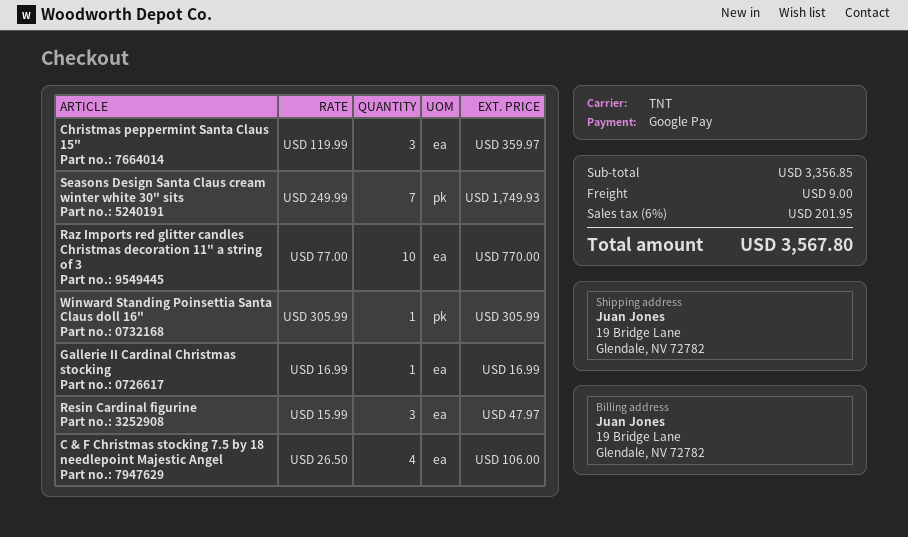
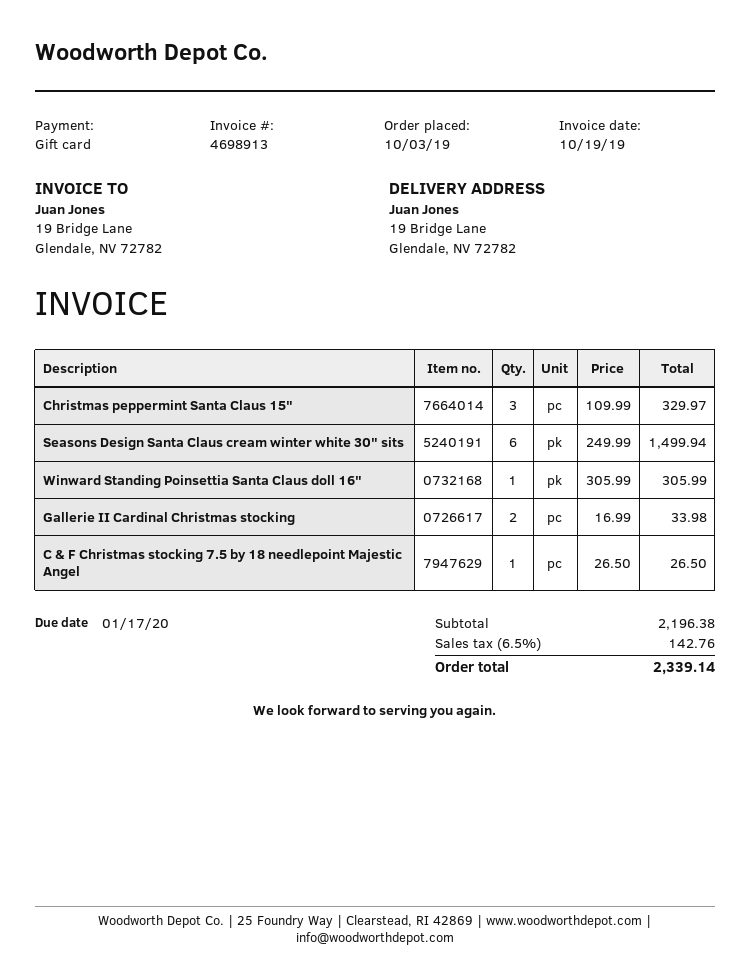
payment method: Google Pay -> gift card
Christmas peppermint Santa Claus 15": 3 x 119.99 = 359.97 -> 3 x 109.99 = 329.97
Seasons Design Santa Claus cream winter white 30" sits: 7 x 249.99 = 1749.93 -> 6 x 249.99 = 1499.94
Raz Imports red glitter candles Christmas decoration 11" a string of 3: 10 x 77.00 = 770.00 -> none
Gallerie II Cardinal Christmas stocking: 1 x 16.99 = 16.99 -> 2 x 16.99 = 33.98
Resin Cardinal figurine: 3 x 15.99 = 47.97 -> none
C & F Christmas stocking 7.5 by 18 needlepoint Majestic Angel: 4 x 26.50 = 106.00 -> 1 x 26.50 = 26.50
subtotal: 3356.85 -> 2196.38
shipping: 9.00 -> none
tax: 6% = 201.95 -> 6.5% = 142.76
total: 3567.80 -> 2339.14

